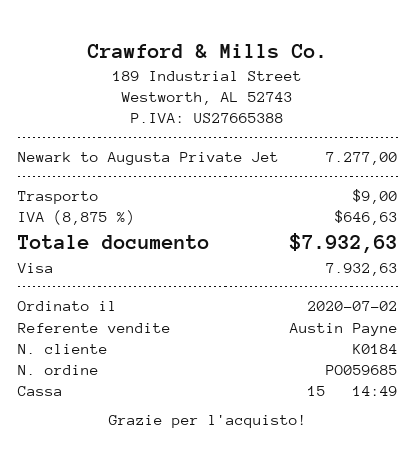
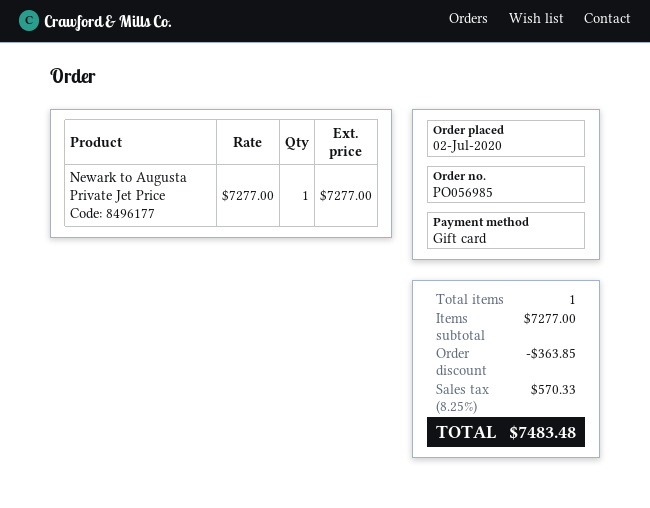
order number: PO059685 -> PO056985
payment method: Visa -> gift card
discount: none -> 363.85
shipping: 9.00 -> none
tax: 8.875% = 646.63 -> 8.25% = 570.33
total: 7932.63 -> 7483.48

